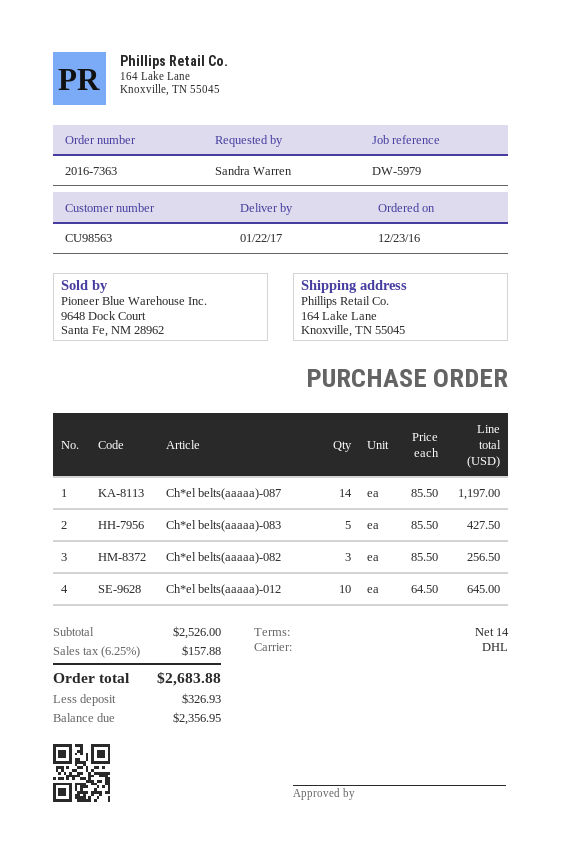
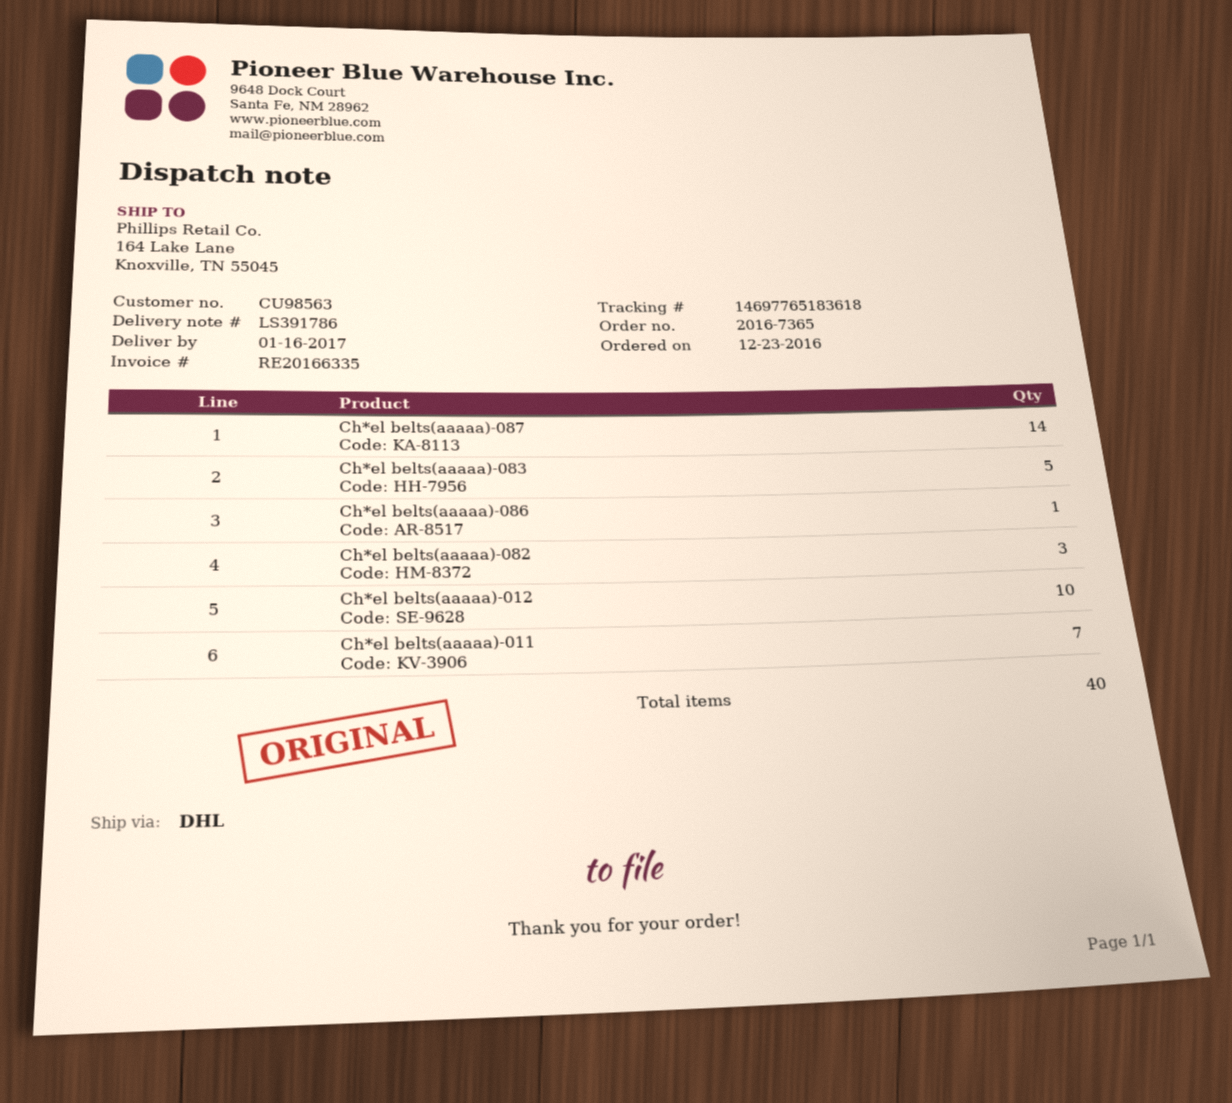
order number: 2016-7363 -> 2016-7365
delivery date: 2017-01-22 -> 2017-01-16
Ch*el belts(aaaaa)-086: none -> 1
Ch*el belts(aaaaa)-011: none -> 7

